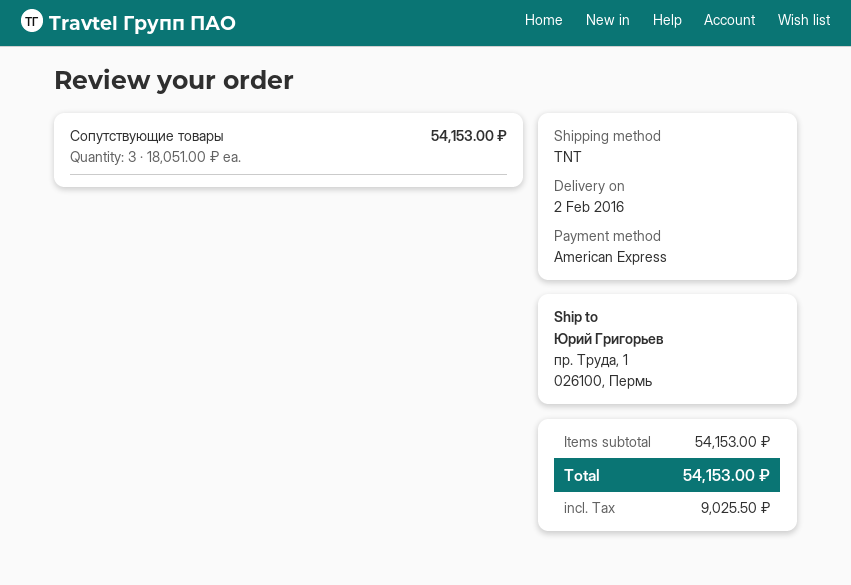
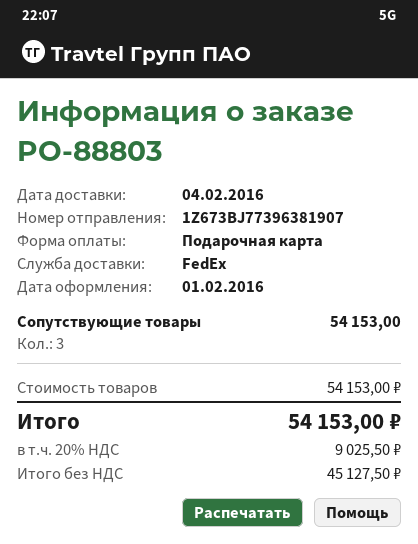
delivery date: 2016-02-02 -> 2016-02-04
payment method: American Express -> gift card
shipping method: TNT -> FedEx

